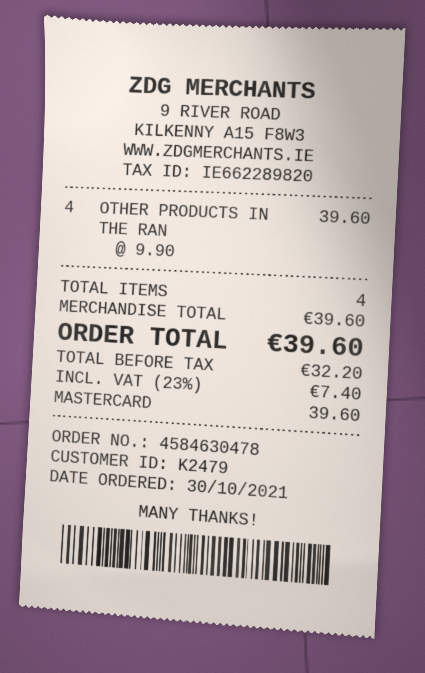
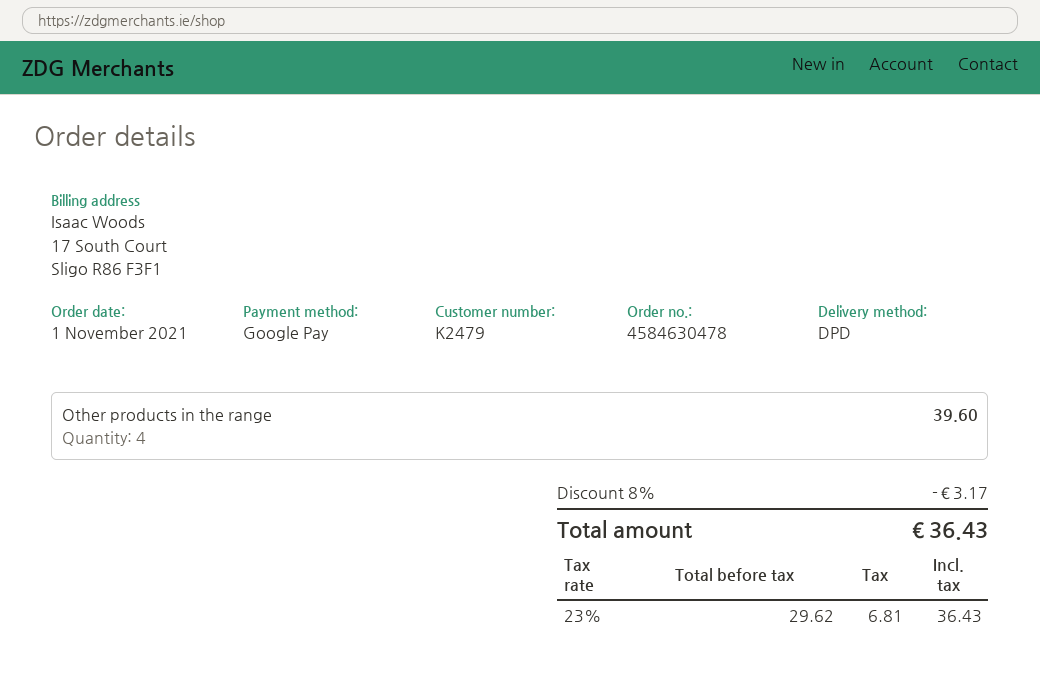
order date: 2021-10-30 -> 2021-11-01
payment method: Mastercard -> Google Pay
discount: none -> 8% = 3.17
net: 32.20 -> 29.62
tax: 23% = 7.40 -> 23% = 6.81
total: 39.60 -> 36.43

